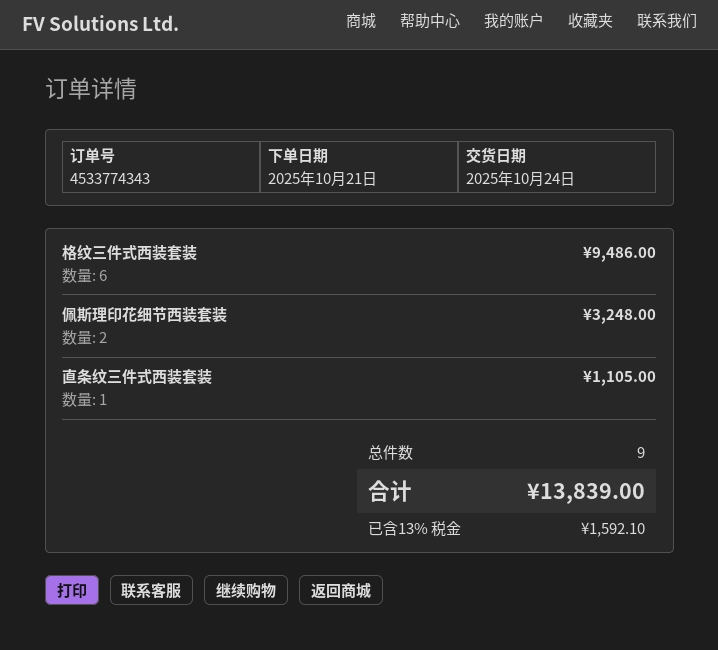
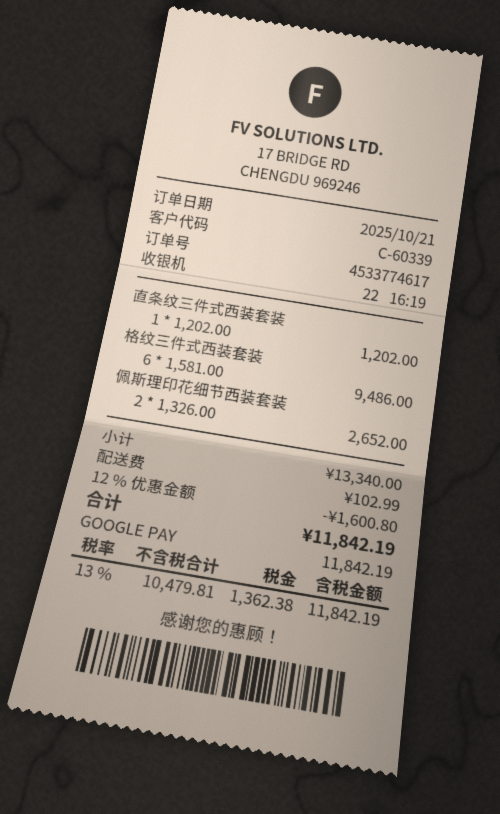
order number: 4533774343 -> 4533774617
佩斯理印花细节西装套装: 2 for 3248.00 -> 2 for 2652.00
直条纹三件式西装套装: 1 for 1105.00 -> 1 for 1202.00
discount: none -> 12% = 1600.80
shipping: none -> 102.99
tax: 13% = 1592.10 -> 13% = 1362.38
total: 13839.00 -> 11842.19

